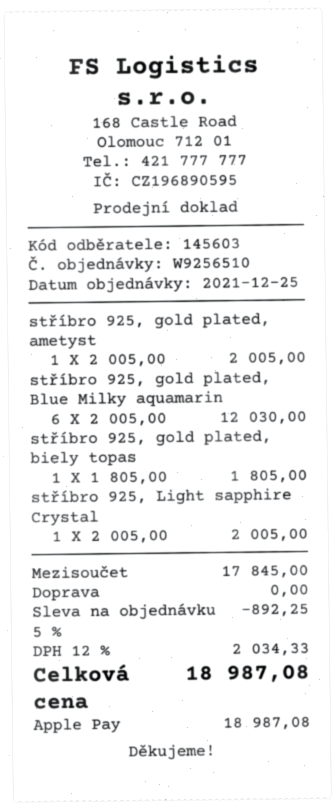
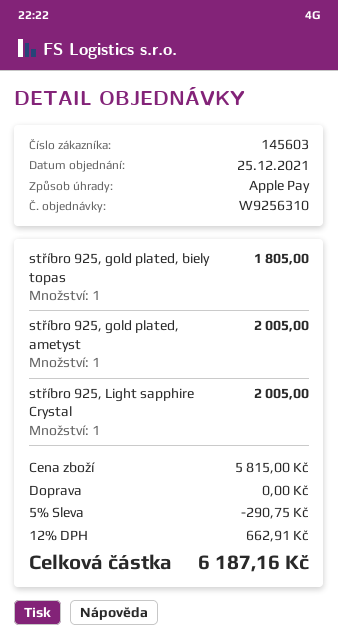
order number: W9256510 -> W9256310
stříbro 925, gold plated, Blue Milky aquamarin: 6 for 12030.00 -> none
subtotal: 17845.00 -> 5815.00
discount: 5% = 892.25 -> 5% = 290.75
tax: 12% = 2034.33 -> 12% = 662.91
total: 18987.08 -> 6187.16

